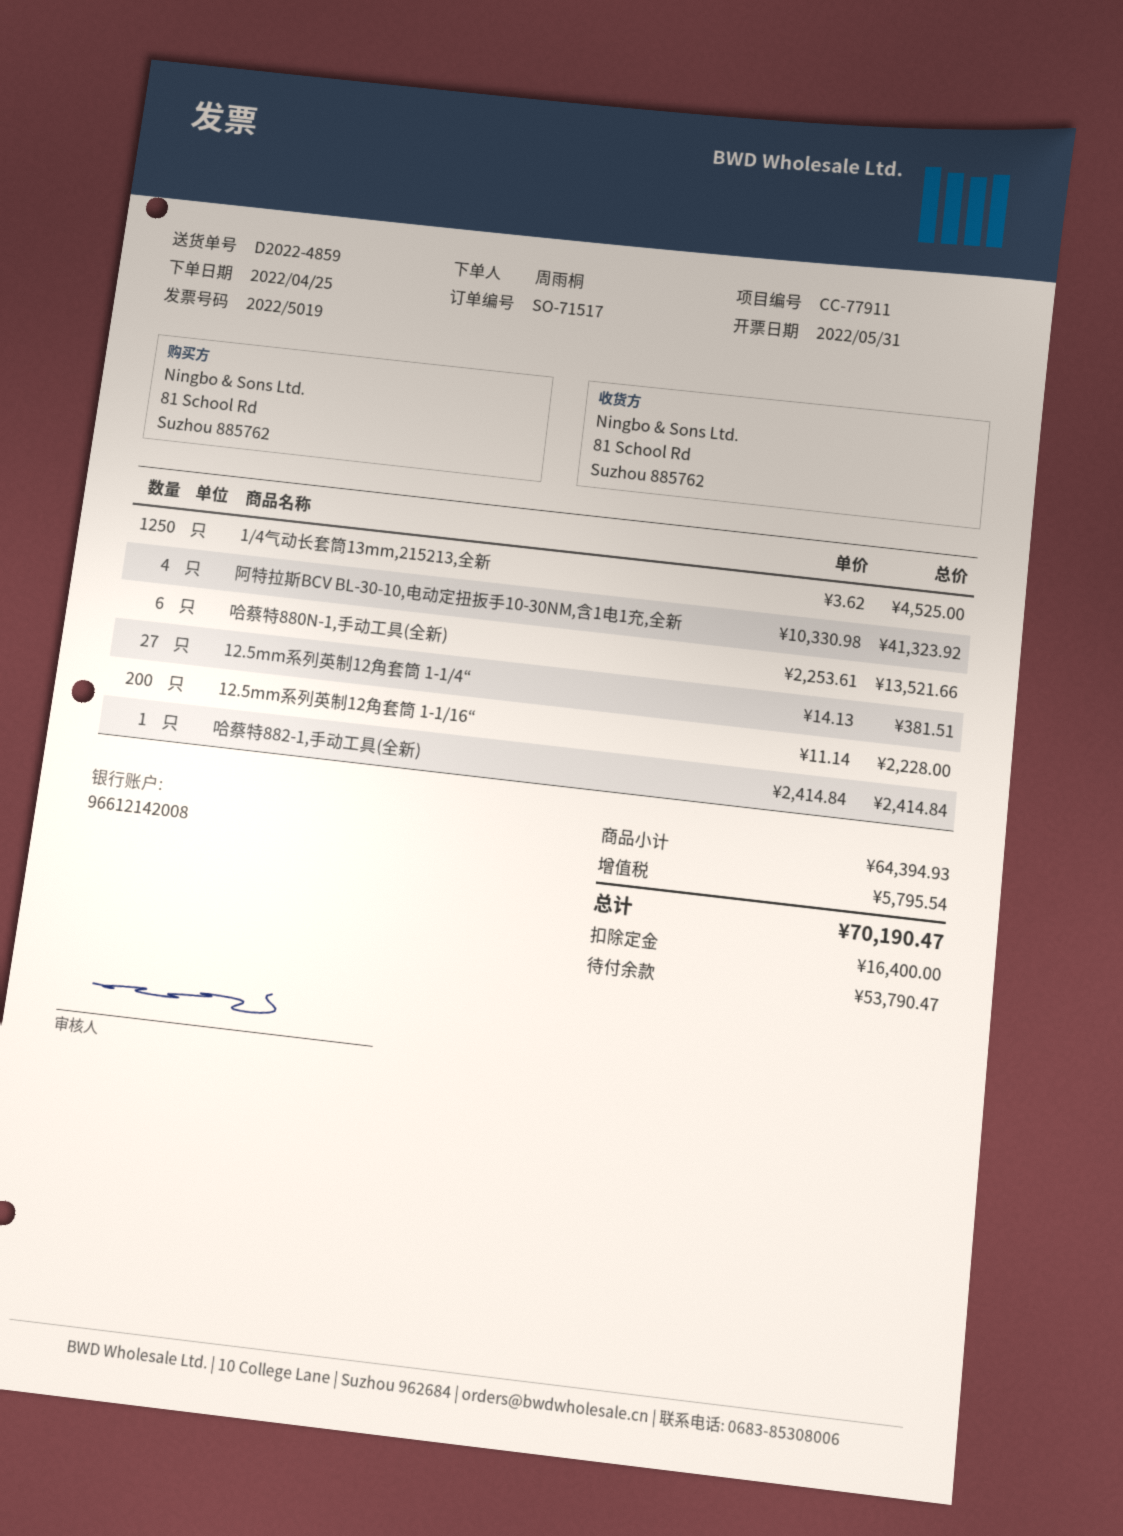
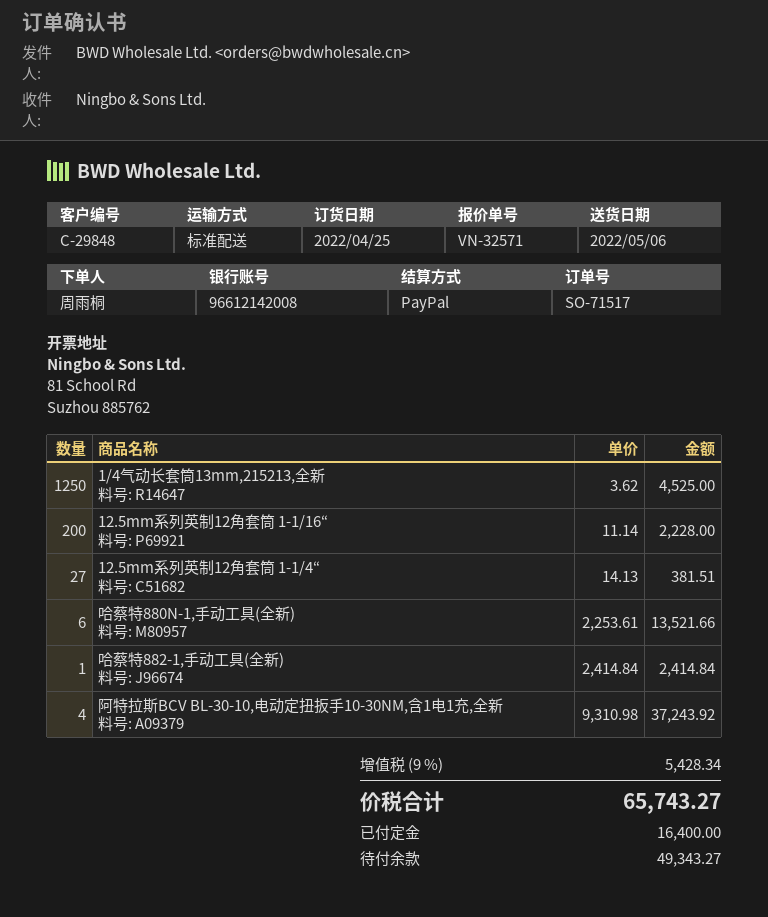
阿特拉斯BCV BL-30-10,电动定扭扳手10-30NM,含1电1充,全新: 4 x 10330.98 = 41323.92 -> 4 x 9310.98 = 37243.92
tax: 5795.54 -> 5428.34
total: 70190.47 -> 65743.27
balance: 53790.47 -> 49343.27

